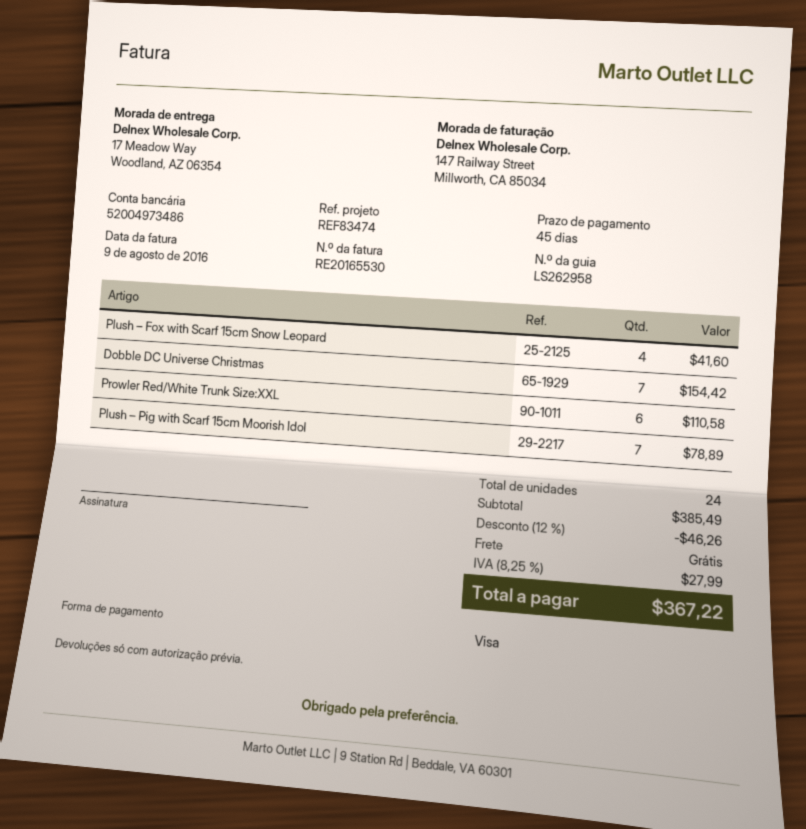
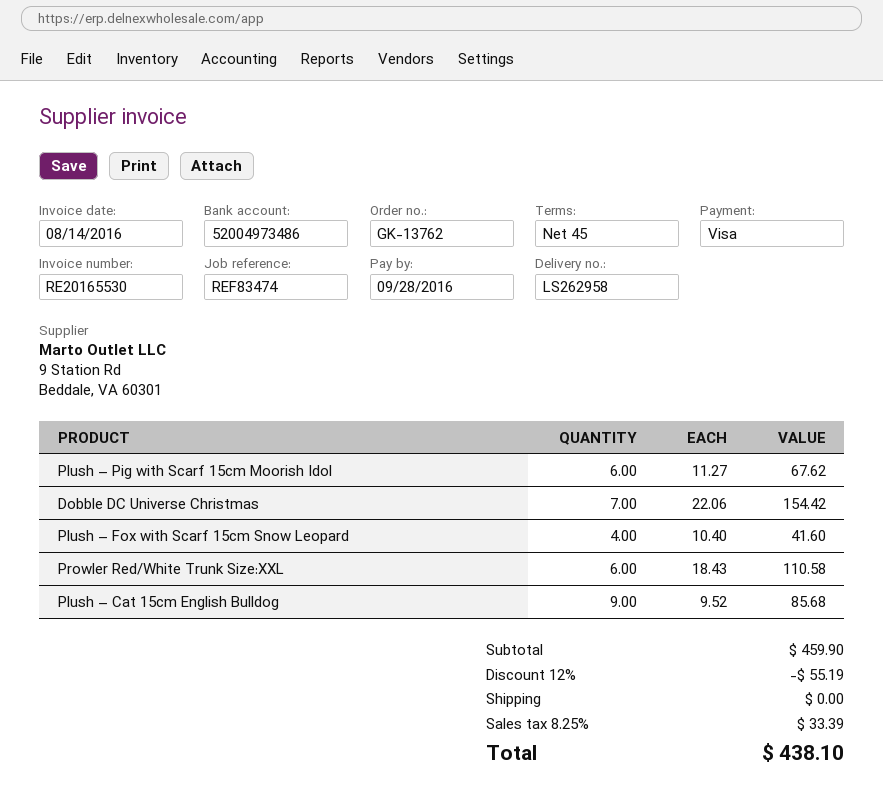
invoice date: 2016-08-09 -> 2016-08-14
Plush – Pig with Scarf 15cm Moorish Idol: 7 for 78.89 -> 6 for 67.62
Plush – Cat 15cm English Bulldog: none -> 9 for 85.68
subtotal: 385.49 -> 459.90
discount: 12% = 46.26 -> 12% = 55.19
tax: 8.25% = 27.99 -> 8.25% = 33.39
total: 367.22 -> 438.10

